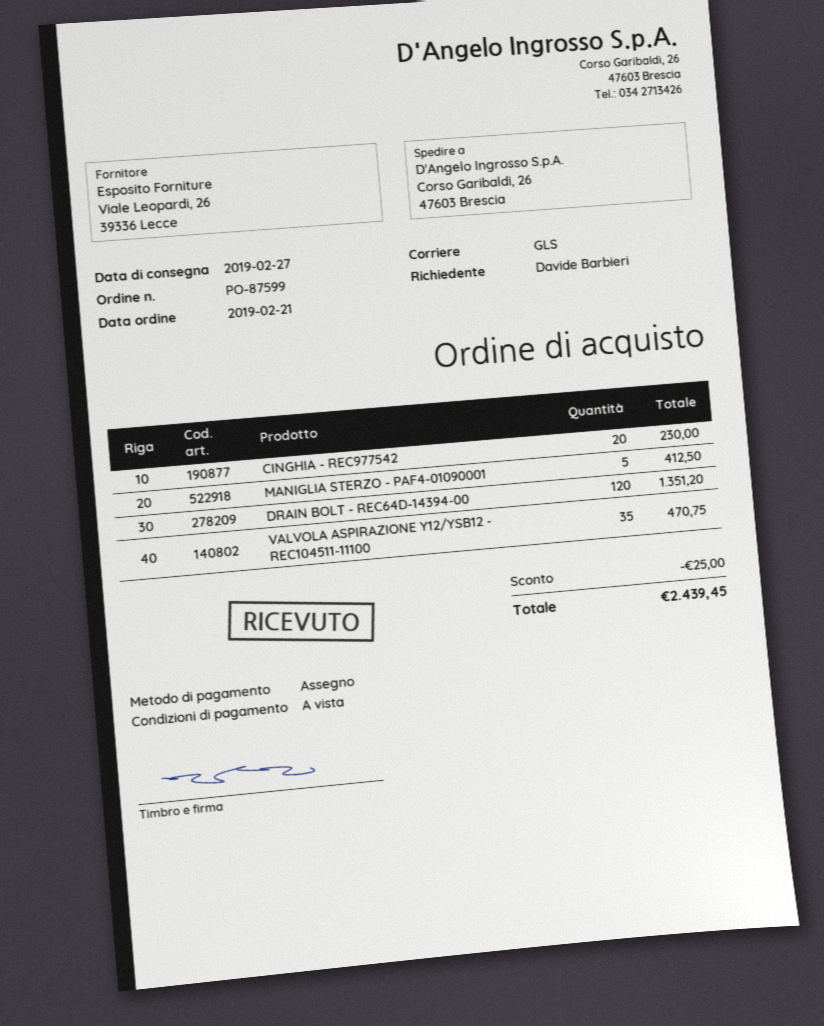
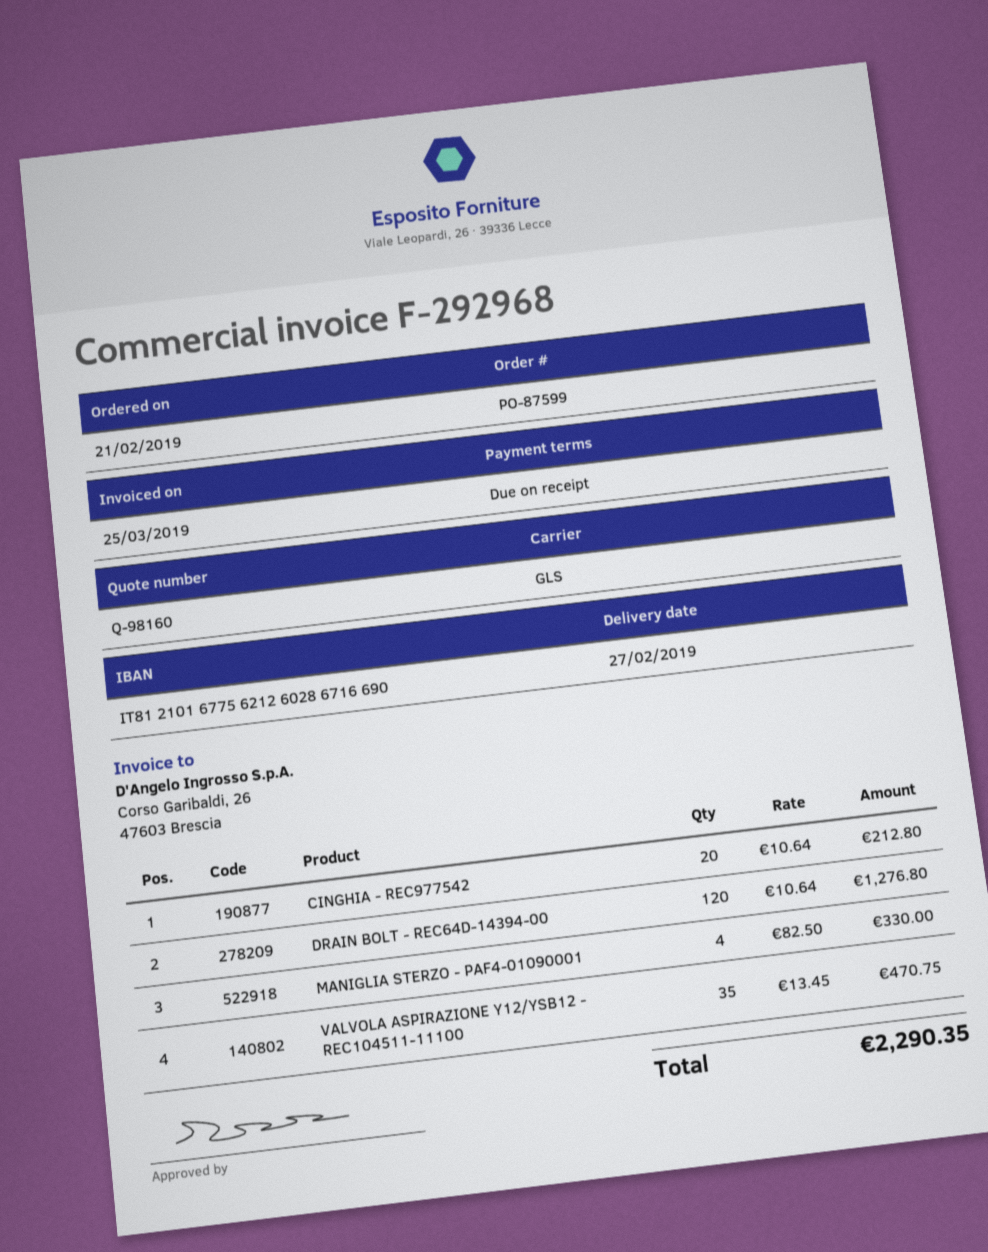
CINGHIA - REC977542: 20 for 230.00 -> 20 for 212.80
MANIGLIA STERZO - PAF4-01090001: 5 for 412.50 -> 4 for 330.00
DRAIN BOLT - REC64D-14394-00: 120 for 1351.20 -> 120 for 1276.80
discount: 25.00 -> none
total: 2439.45 -> 2290.35

